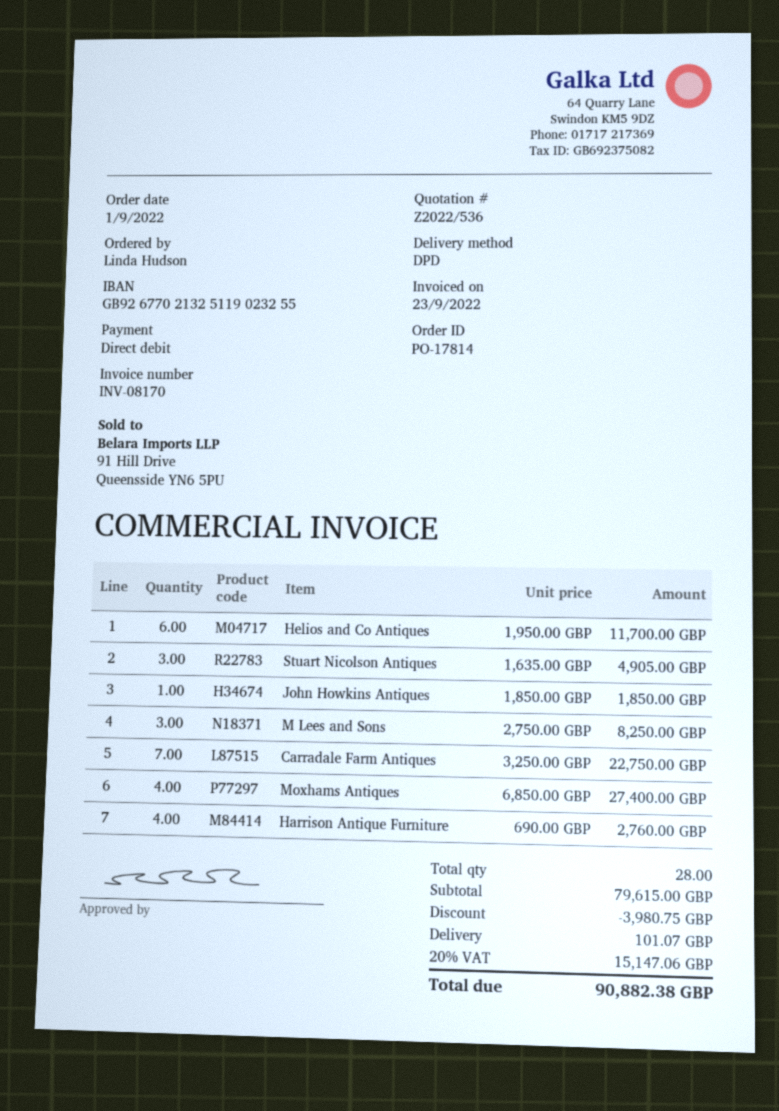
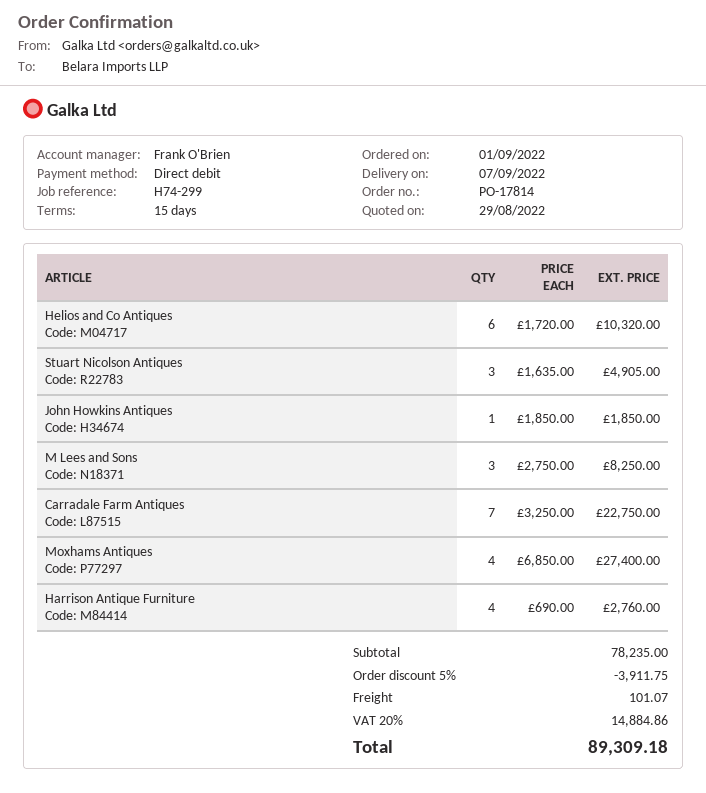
Helios and Co Antiques: 6 x 1950.00 = 11700.00 -> 6 x 1720.00 = 10320.00
subtotal: 79615.00 -> 78235.00
discount: 3980.75 -> 3911.75
tax: 20% = 15147.06 -> 20% = 14884.86
total: 90882.38 -> 89309.18

